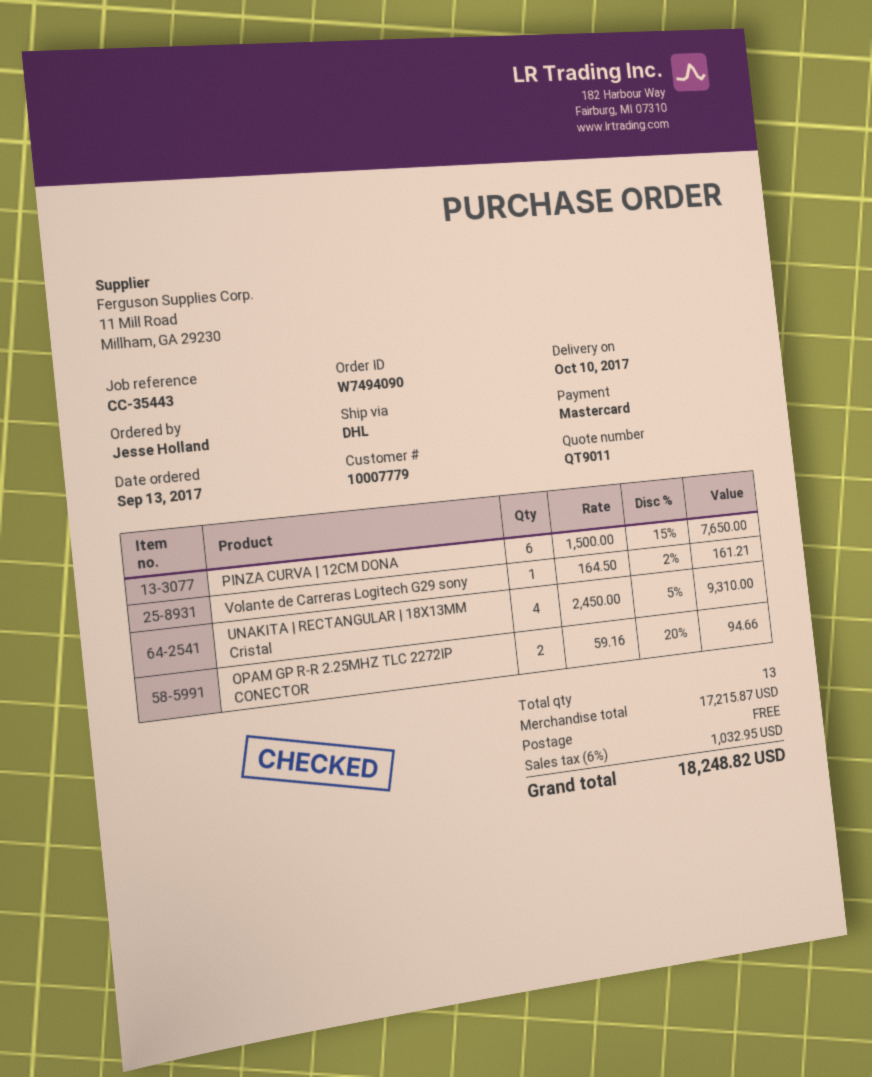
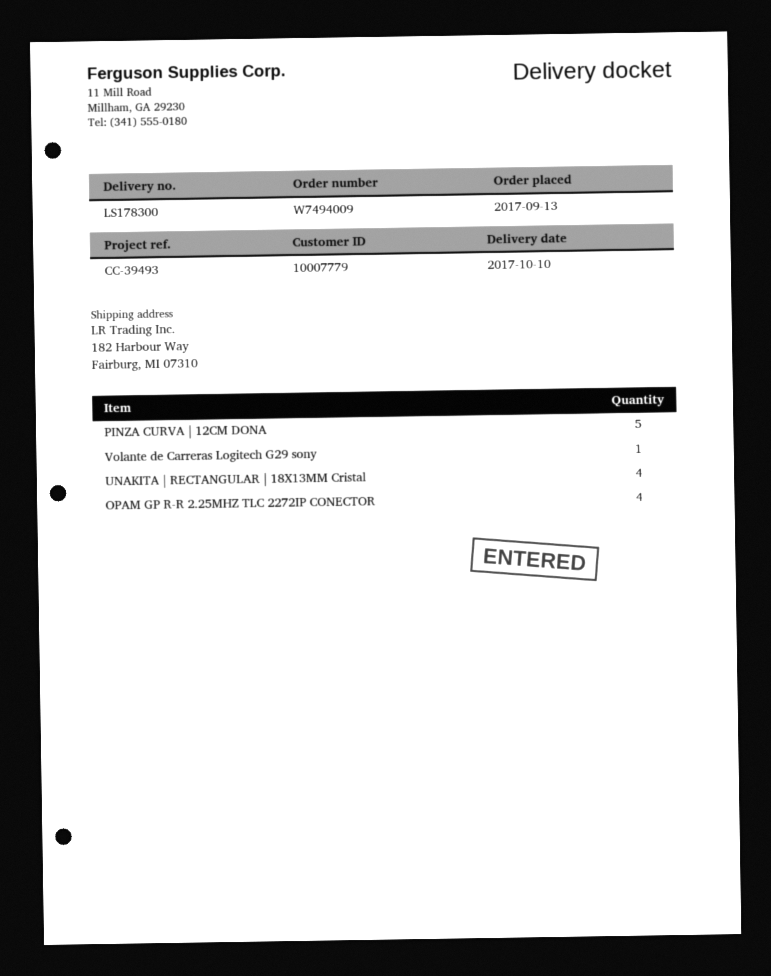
order number: W7494090 -> W7494009
reference: CC-35443 -> CC-39493
PINZA CURVA | 12CM DONA: 6 -> 5
OPAM GP R-R 2.25MHZ TLC 2272IP CONECTOR: 2 -> 4

